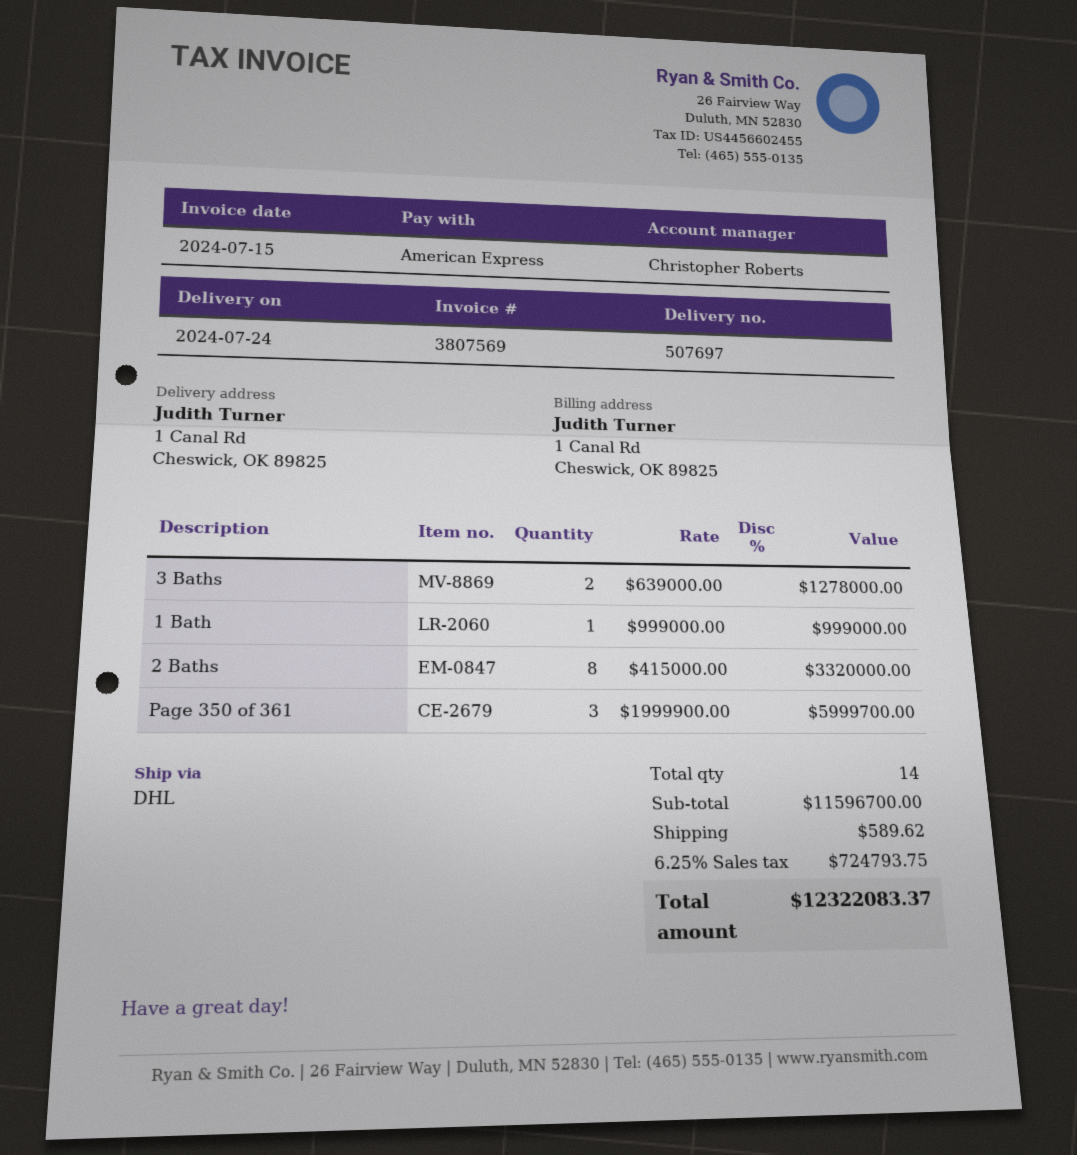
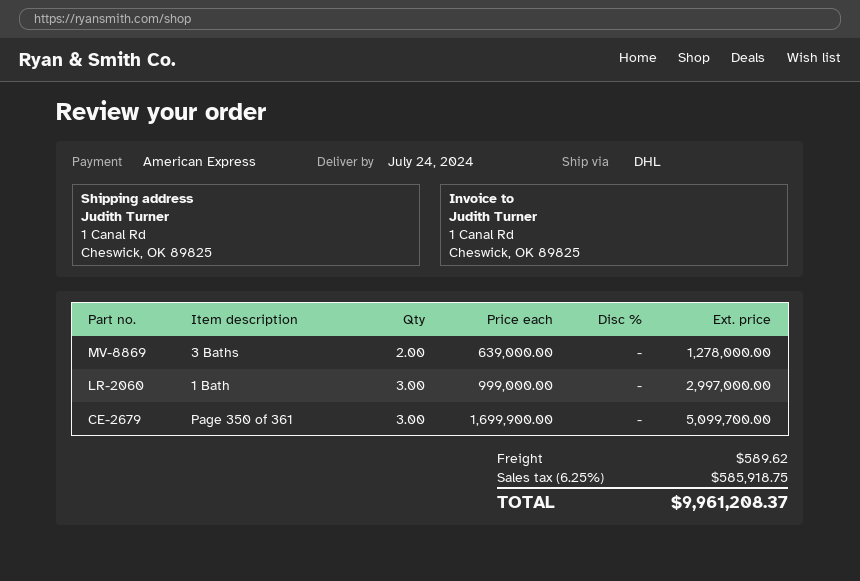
1 Bath: 1 x 999000.00 = 999000.00 -> 3 x 999000.00 = 2997000.00
2 Baths: 8 x 415000.00 = 3320000.00 -> none
Page 350 of 361: 3 x 1999900.00 = 5999700.00 -> 3 x 1699900.00 = 5099700.00
tax: 6.25% = 724793.75 -> 6.25% = 585918.75
total: 12322083.37 -> 9961208.37

